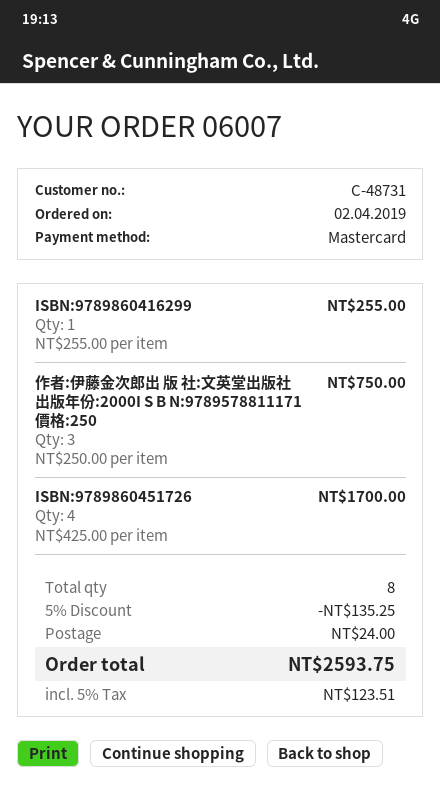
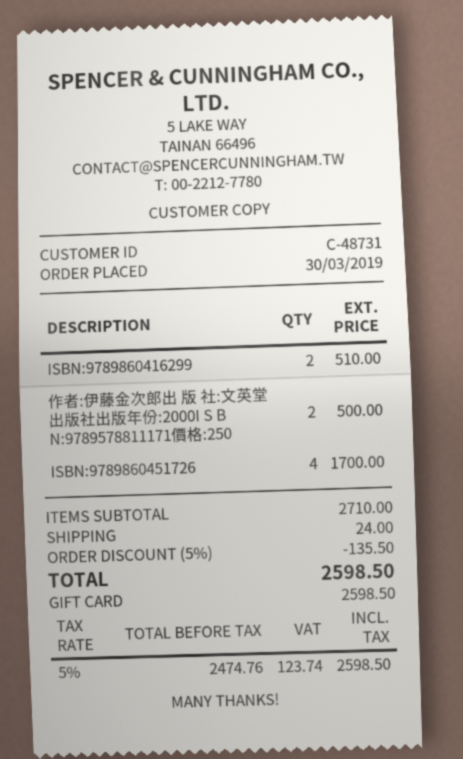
order date: 2019-04-02 -> 2019-03-30
payment method: Mastercard -> gift card
ISBN:9789860416299: 1 for 255.00 -> 2 for 510.00
作者:伊藤金次郎出 版 社:文英堂出版社出版年份:2000I S B N:9789578811171價格:250: 3 for 750.00 -> 2 for 500.00
discount: 5% = 135.25 -> 5% = 135.50
tax: 5% = 123.51 -> 5% = 123.74
total: 2593.75 -> 2598.50

